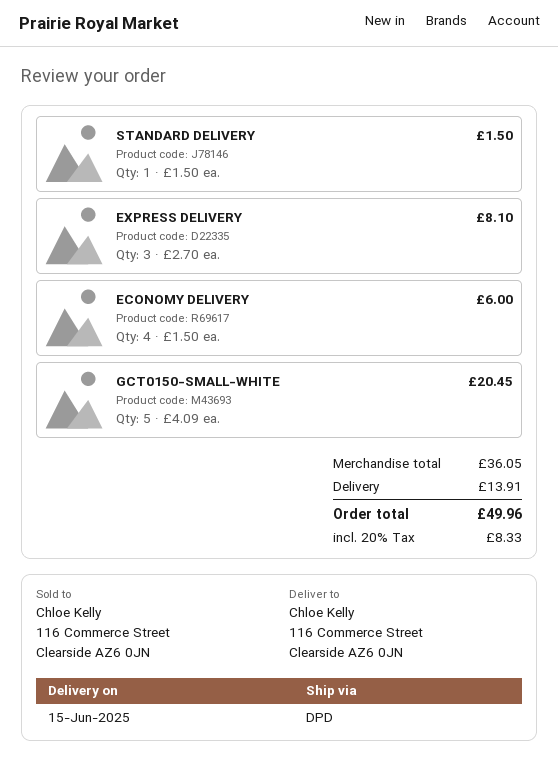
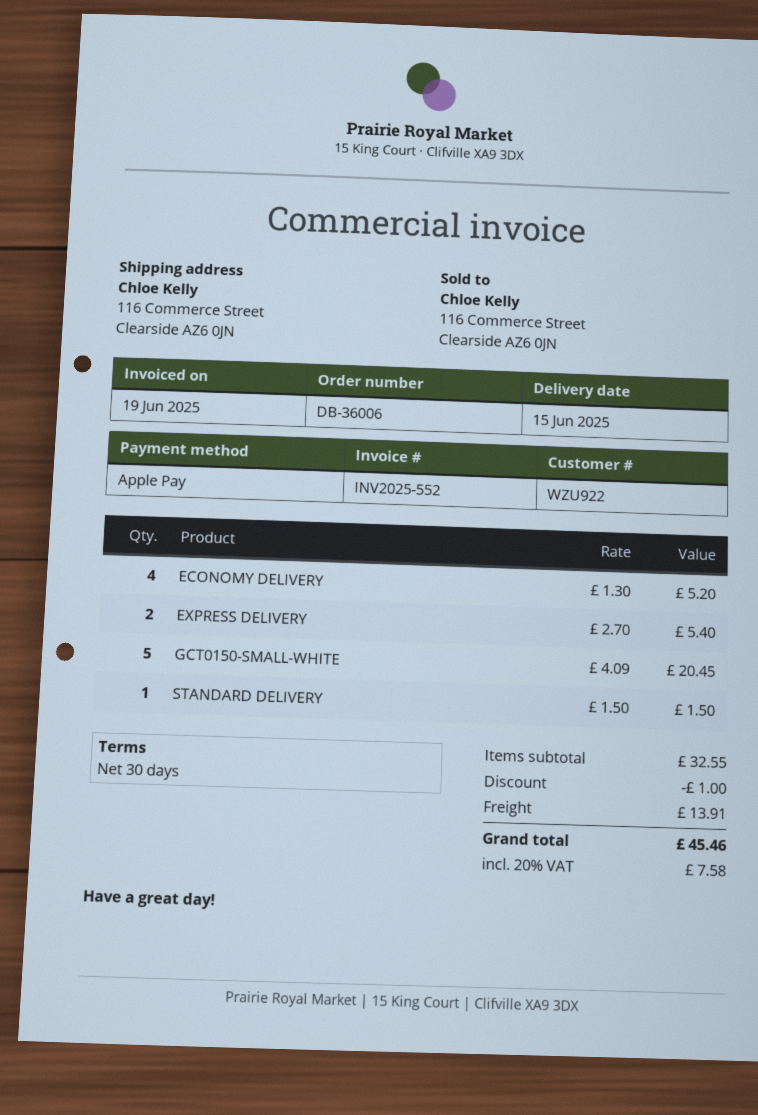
EXPRESS DELIVERY: 3 x 2.70 = 8.10 -> 2 x 2.70 = 5.40
ECONOMY DELIVERY: 4 x 1.50 = 6.00 -> 4 x 1.30 = 5.20
subtotal: 36.05 -> 32.55
discount: none -> 1.00
tax: 20% = 8.33 -> 20% = 7.58
total: 49.96 -> 45.46

